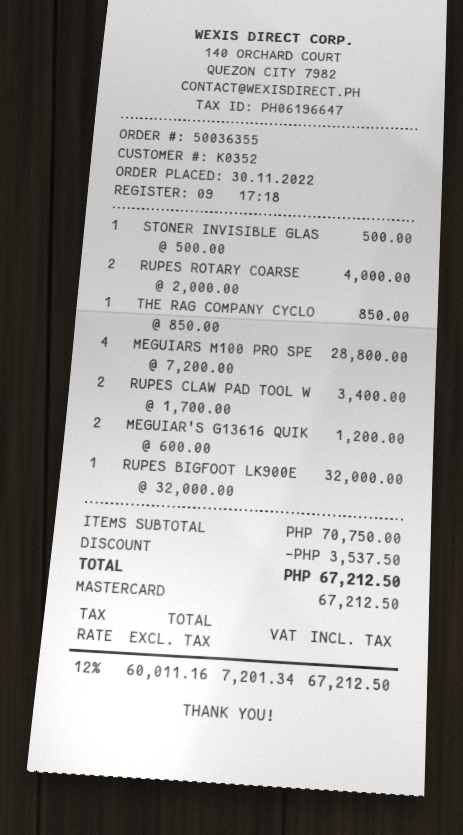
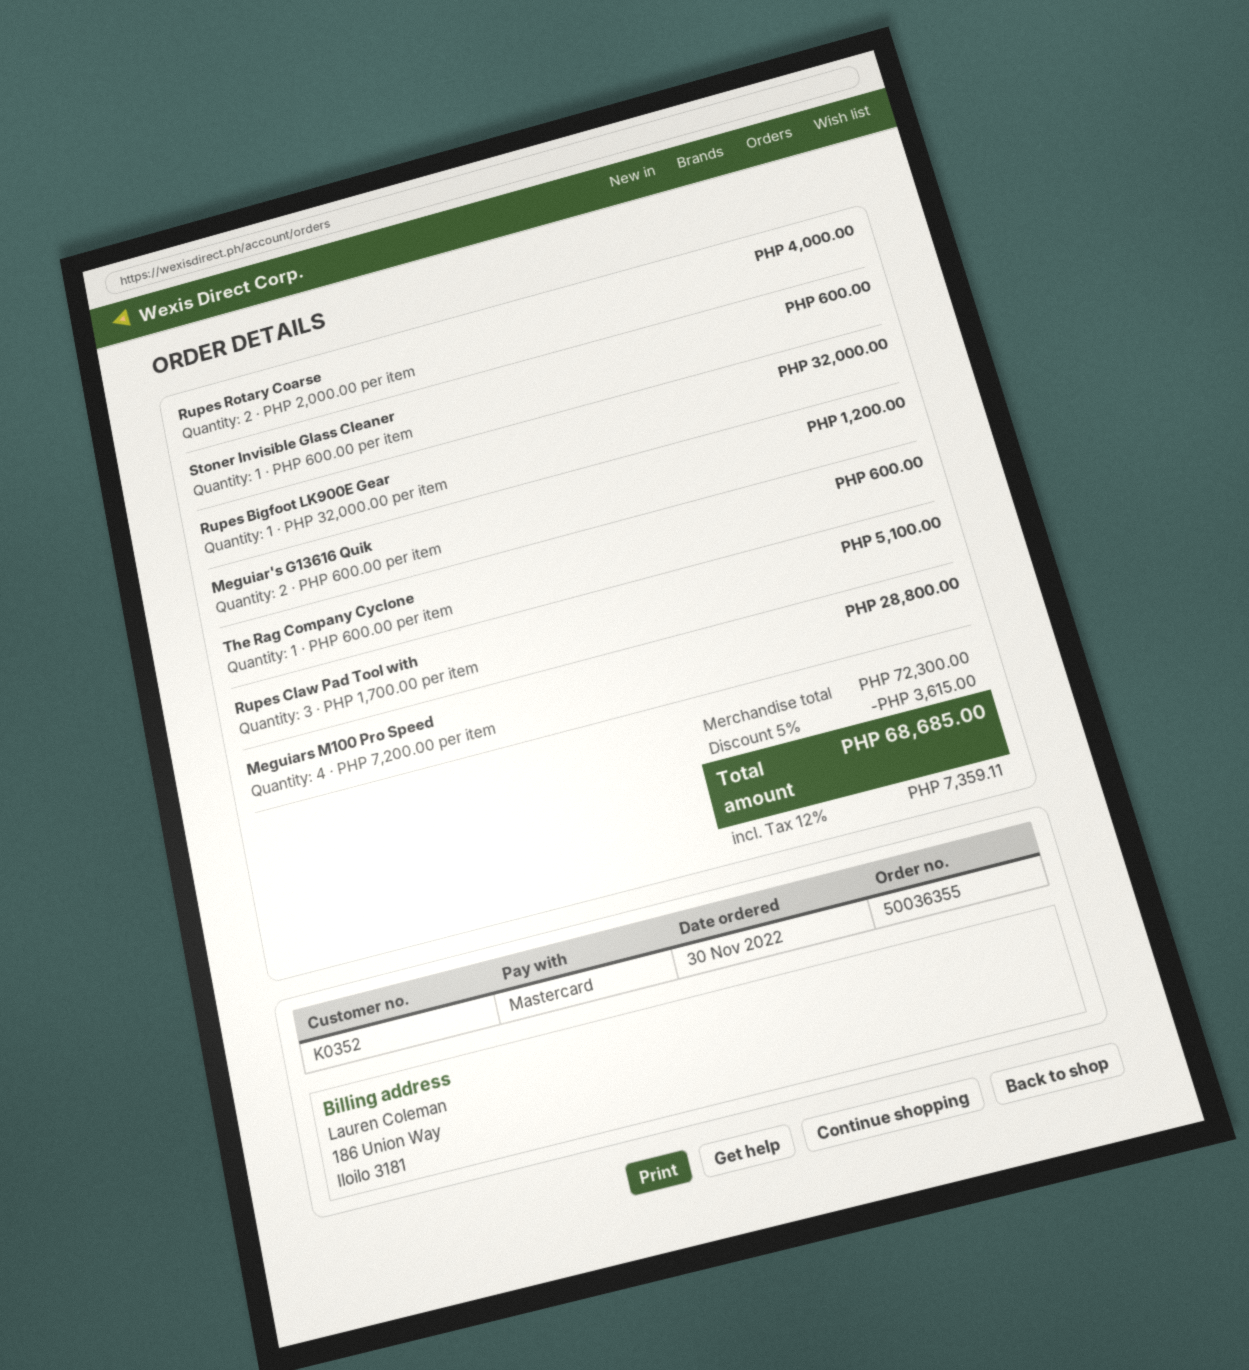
STONER INVISIBLE GLAS: 1 x 500.00 = 500.00 -> 1 x 600.00 = 600.00
THE RAG COMPANY CYCLO: 1 x 850.00 = 850.00 -> 1 x 600.00 = 600.00
RUPES CLAW PAD TOOL W: 2 x 1700.00 = 3400.00 -> 3 x 1700.00 = 5100.00
subtotal: 70750.00 -> 72300.00
discount: 3537.50 -> 3615.00
tax: 12% = 7201.34 -> 12% = 7359.11
total: 67212.50 -> 68685.00

